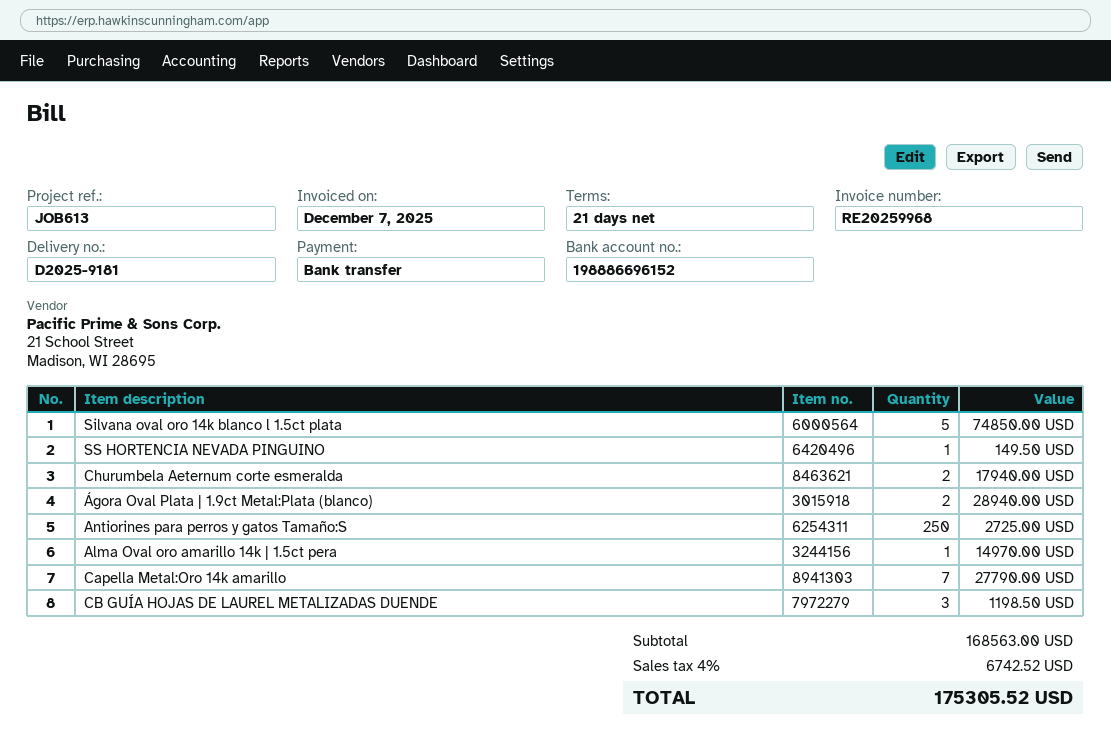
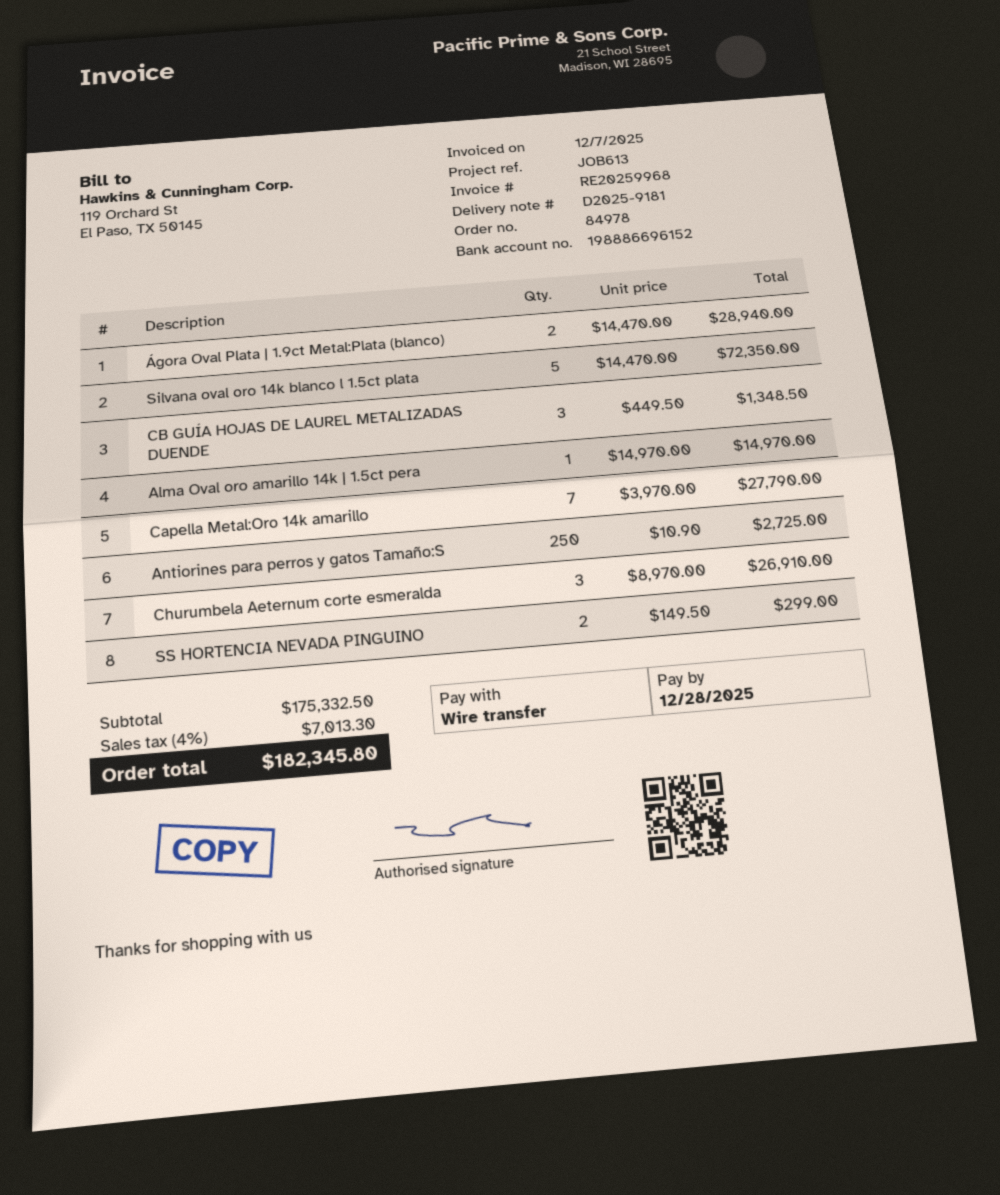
Silvana oval oro 14k blanco l 1.5ct plata: 5 for 74850.00 -> 5 for 72350.00
SS HORTENCIA NEVADA PINGUINO: 1 for 149.50 -> 2 for 299.00
Churumbela Aeternum corte esmeralda: 2 for 17940.00 -> 3 for 26910.00
CB GUÍA HOJAS DE LAUREL METALIZADAS DUENDE: 3 for 1198.50 -> 3 for 1348.50
subtotal: 168563.00 -> 175332.50
tax: 4% = 6742.52 -> 4% = 7013.30
total: 175305.52 -> 182345.80

